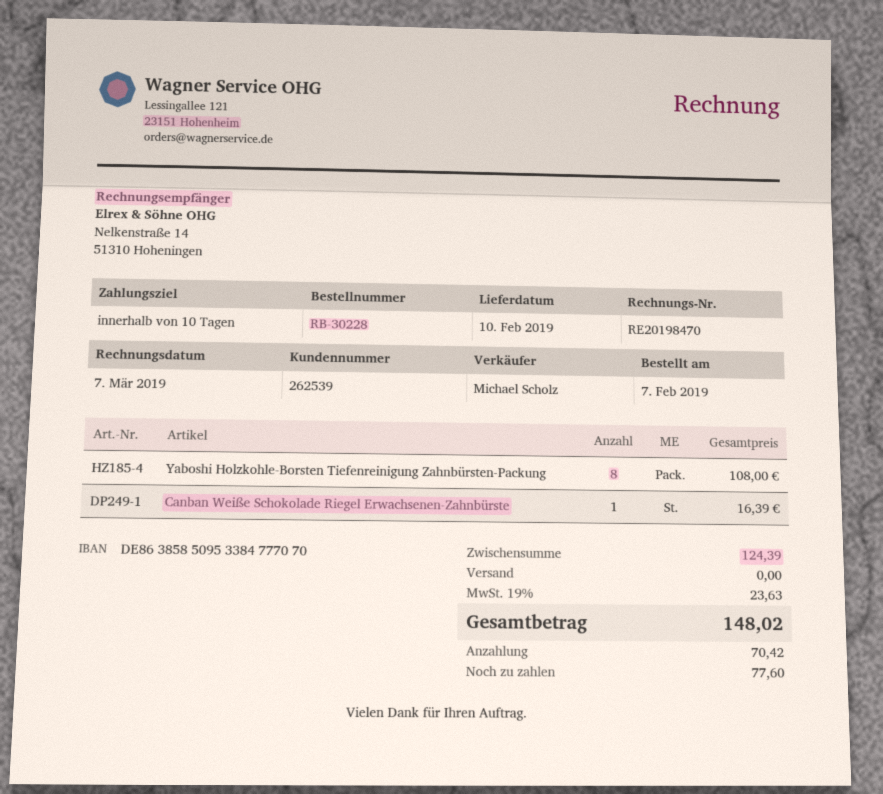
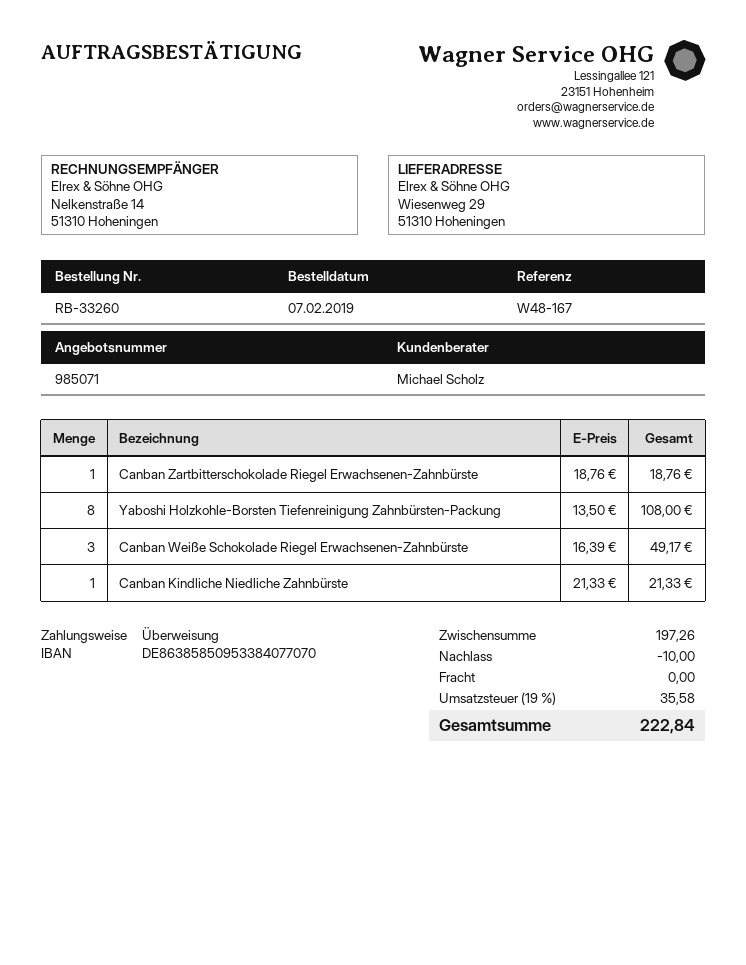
order number: RB-30228 -> RB-33260
bank account: DE86385850953384777070 -> DE86385850953384077070
Canban Weiße Schokolade Riegel Erwachsenen-Zahnbürste: 1 for 16.39 -> 3 for 49.17
Canban Zartbitterschokolade Riegel Erwachsenen-Zahnbürste: none -> 1 for 18.76
Canban Kindliche Niedliche Zahnbürste: none -> 1 for 21.33
subtotal: 124.39 -> 197.26
discount: none -> 10.00
tax: 19% = 23.63 -> 19% = 35.58
total: 148.02 -> 222.84

